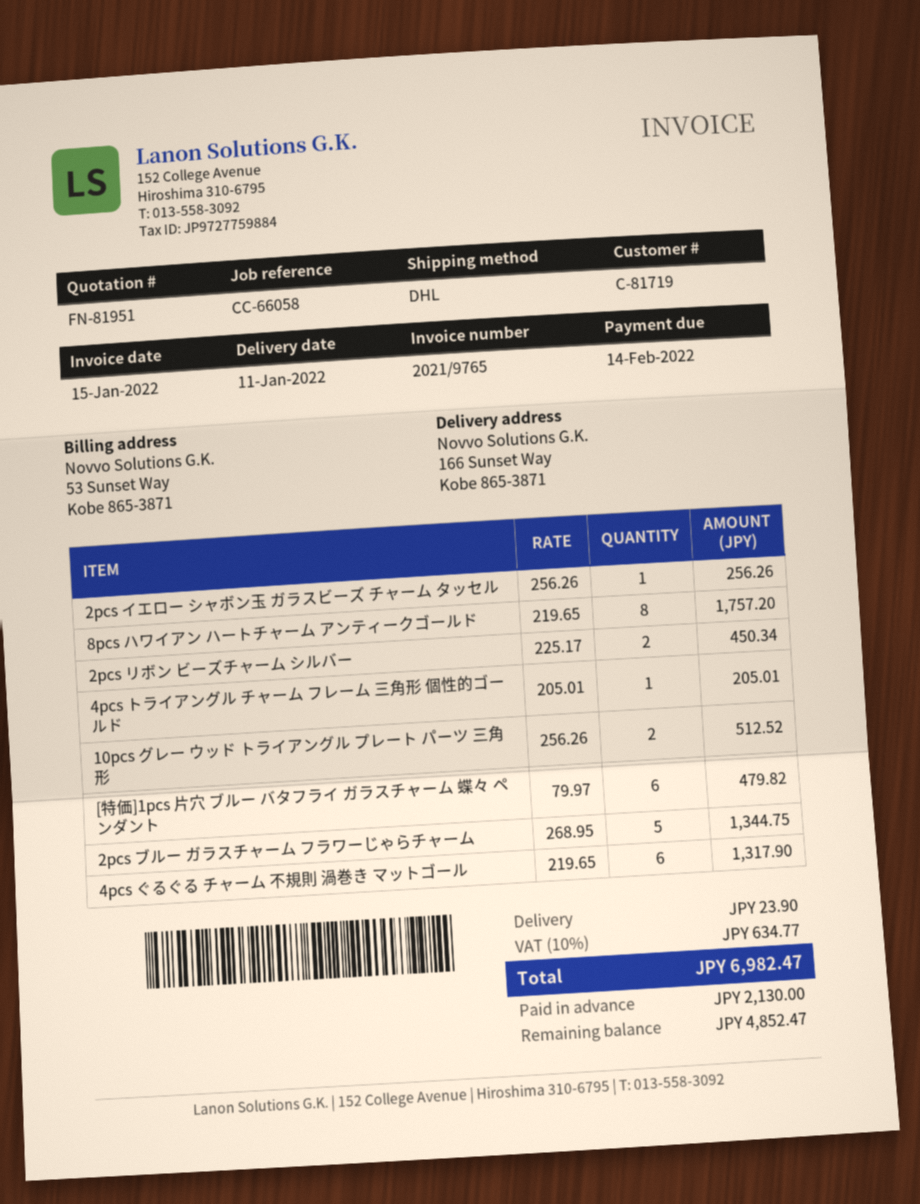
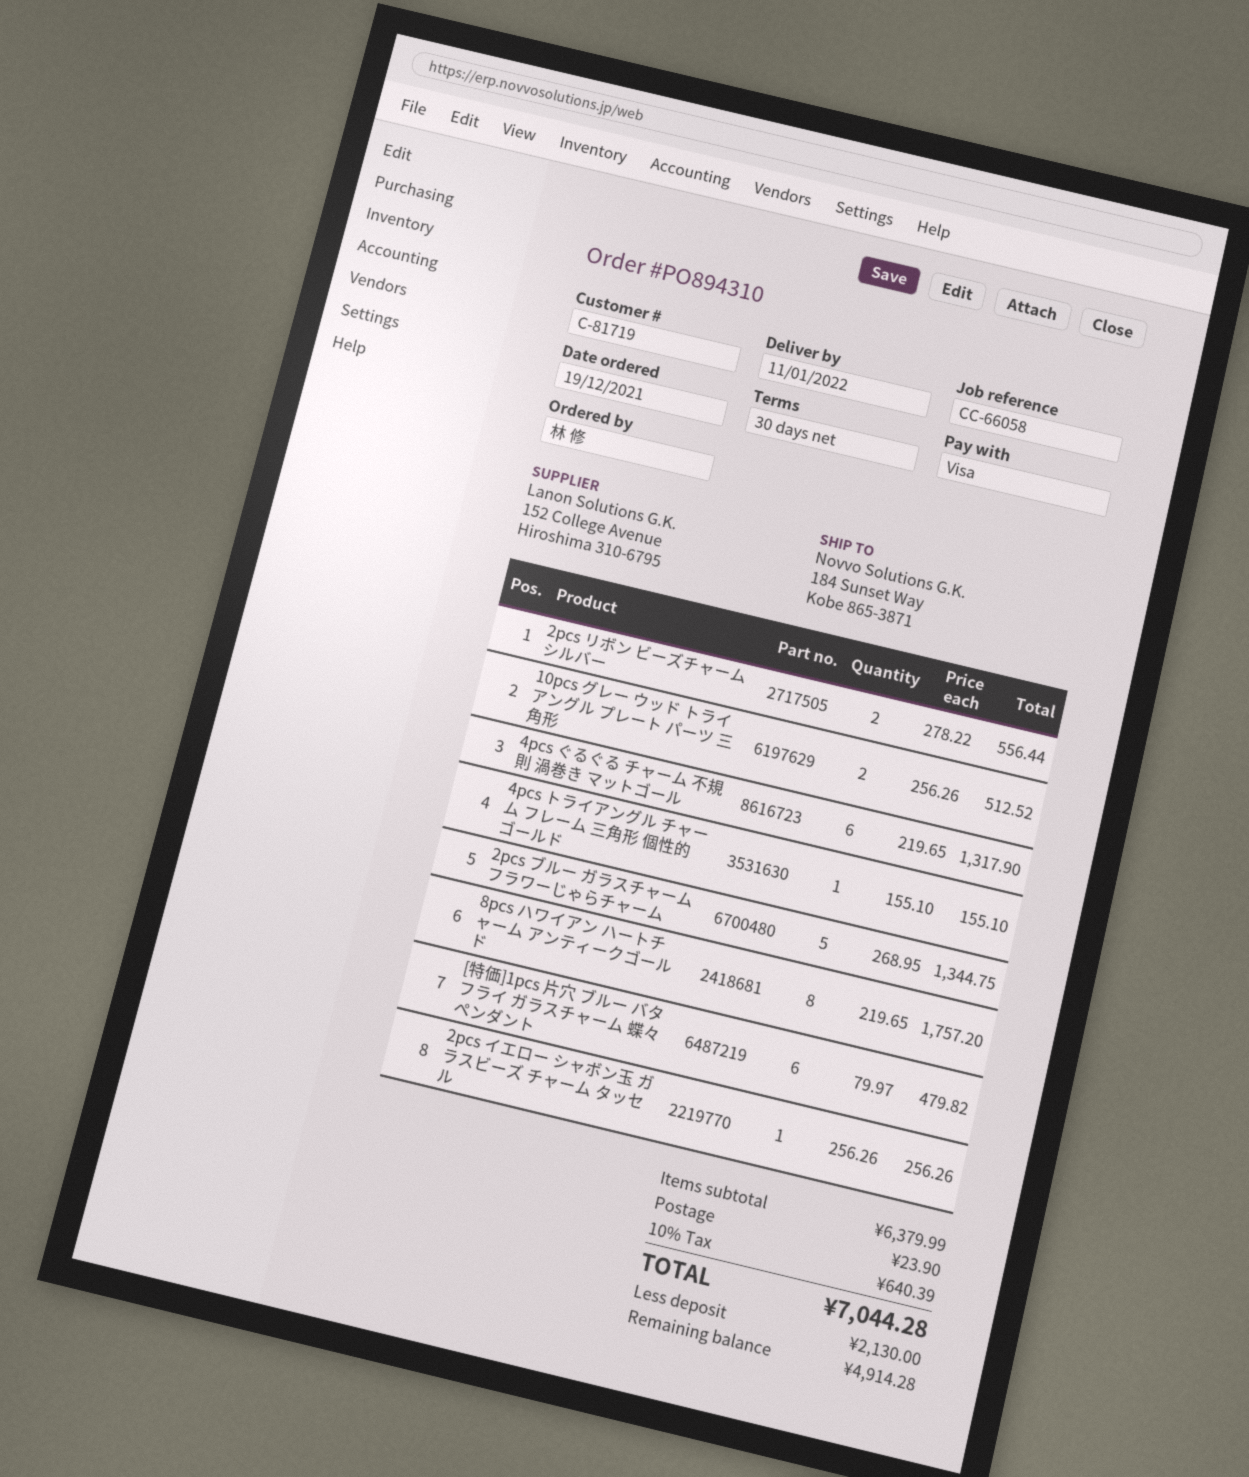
ship to: 166 Sunset Way, Kobe 865-3871 -> 184 Sunset Way, Kobe 865-3871
2pcs リボン ビーズチャーム シルバー: 2 x 225.17 = 450.34 -> 2 x 278.22 = 556.44
4pcs トライアングル チャーム フレーム 三角形 個性的ゴールド: 1 x 205.01 = 205.01 -> 1 x 155.10 = 155.10
tax: 10% = 634.77 -> 10% = 640.39
total: 6982.47 -> 7044.28
balance: 4852.47 -> 4914.28

